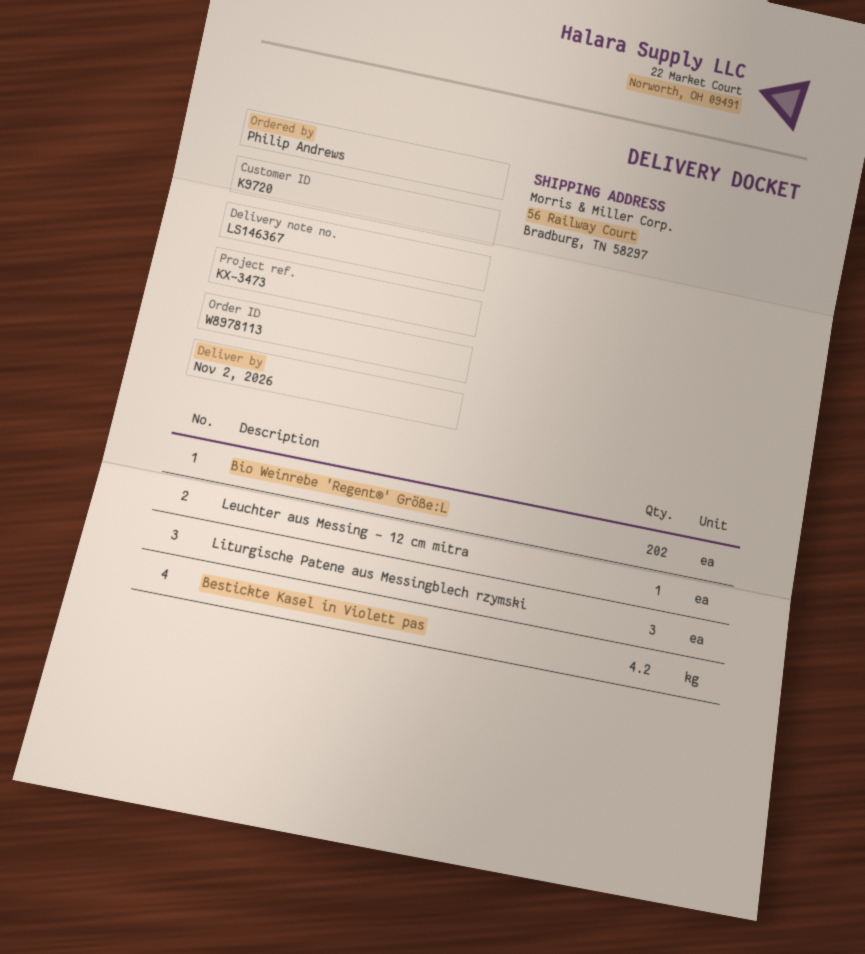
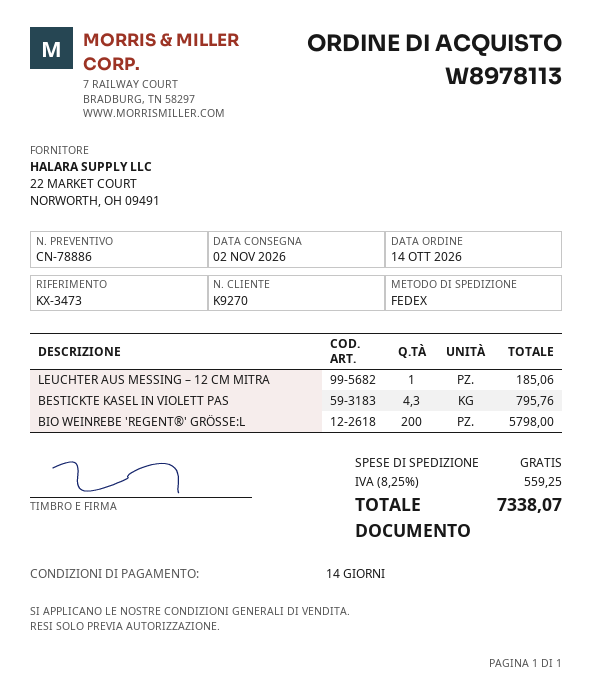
customer number: K9720 -> K9270
Bio Weinrebe 'Regent®' Größe:L: 202 -> 200
Liturgische Patene aus Messingblech rzymski: 3 -> none
Bestickte Kasel in Violett pas: 4.2 -> 4.3

